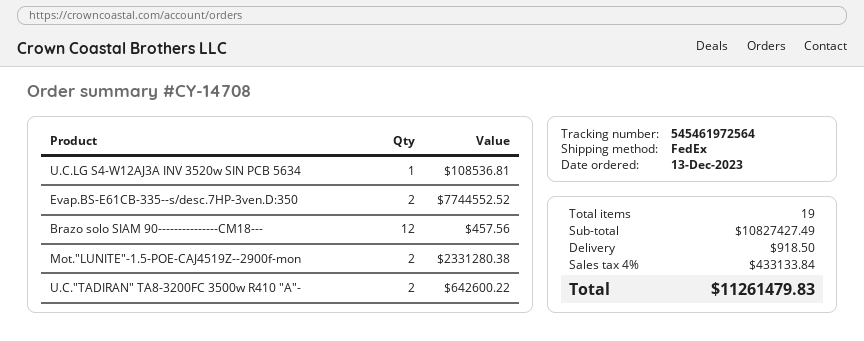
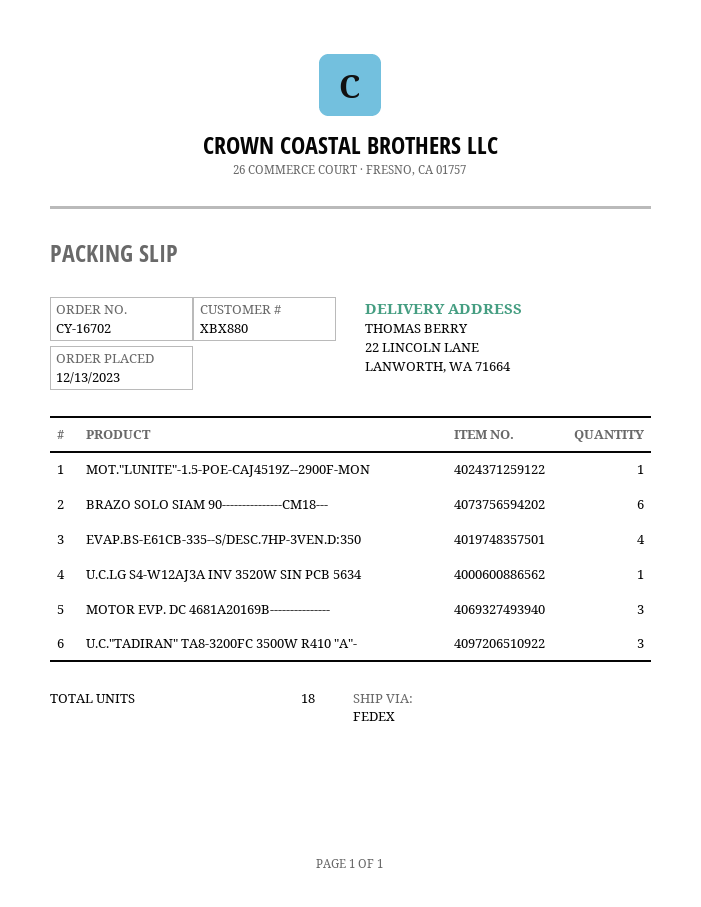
order number: CY-14708 -> CY-16702
Evap.BS-E61CB-335--s/desc.7HP-3ven.D:350: 2 -> 4
Brazo solo SIAM 90---------------CM18---: 12 -> 6
Mot."LUNITE"-1.5-POE-CAJ4519Z--2900f-mon: 2 -> 1
U.C."TADIRAN" TA8-3200FC 3500w R410 "A"-: 2 -> 3
MOTOR EVP. DC 4681A20169B---------------: none -> 3
total quantity: 19 -> 18

